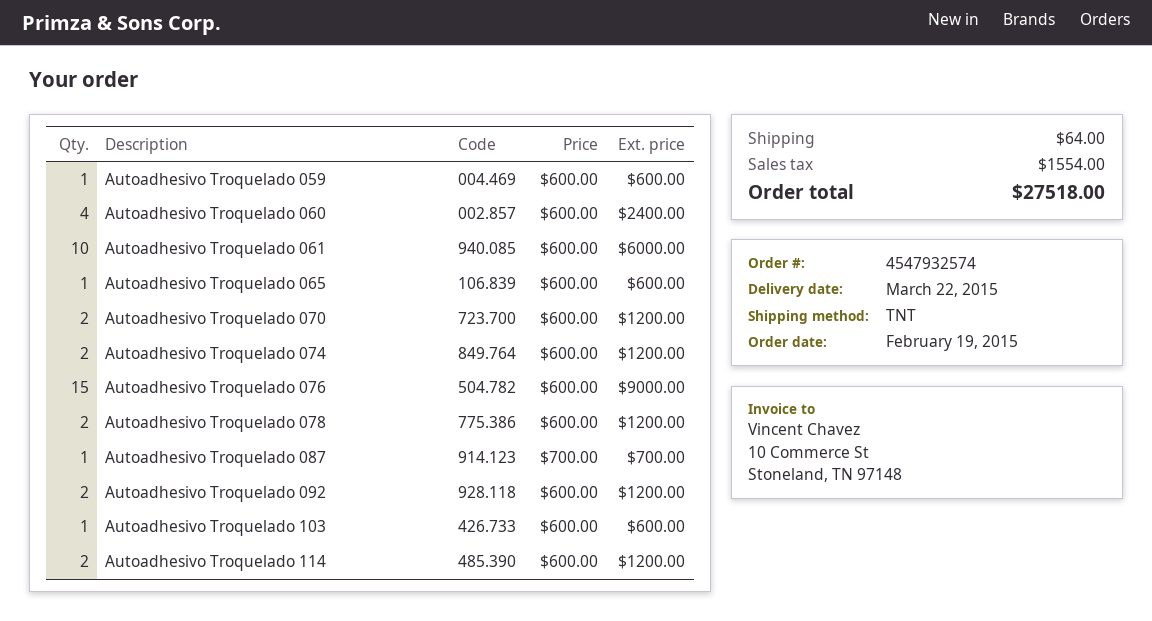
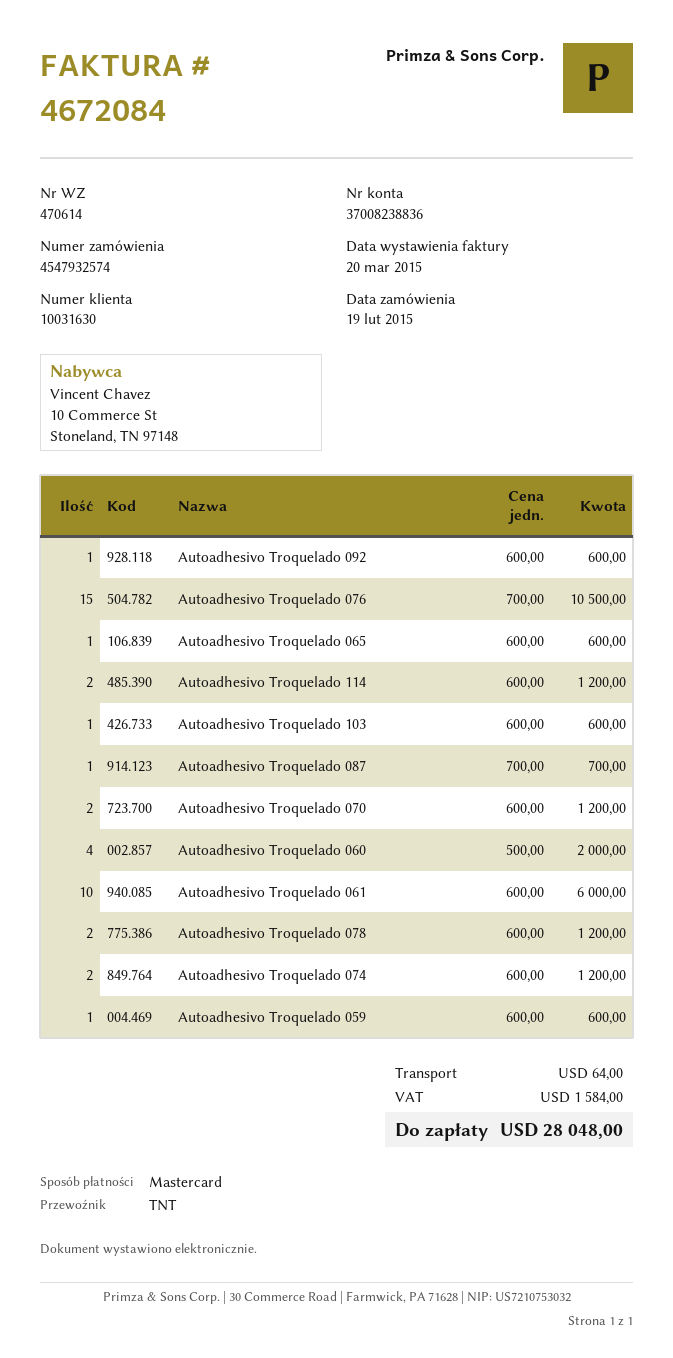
Autoadhesivo Troquelado 060: 4 x 600.00 = 2400.00 -> 4 x 500.00 = 2000.00
Autoadhesivo Troquelado 076: 15 x 600.00 = 9000.00 -> 15 x 700.00 = 10500.00
Autoadhesivo Troquelado 092: 2 x 600.00 = 1200.00 -> 1 x 600.00 = 600.00
tax: 1554.00 -> 1584.00
total: 27518.00 -> 28048.00

